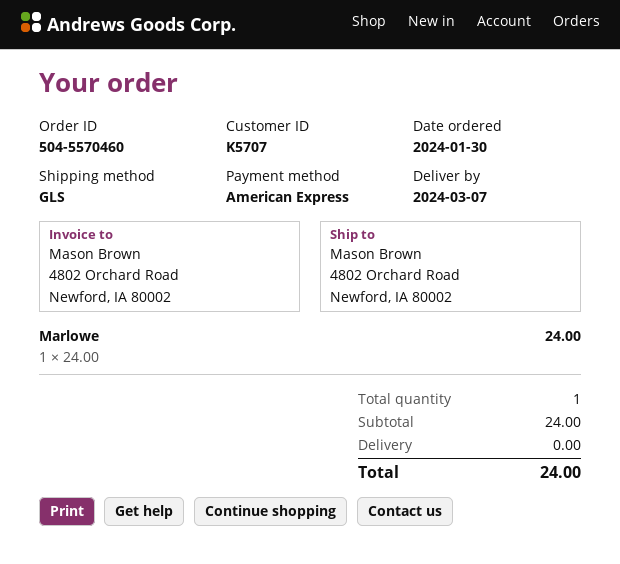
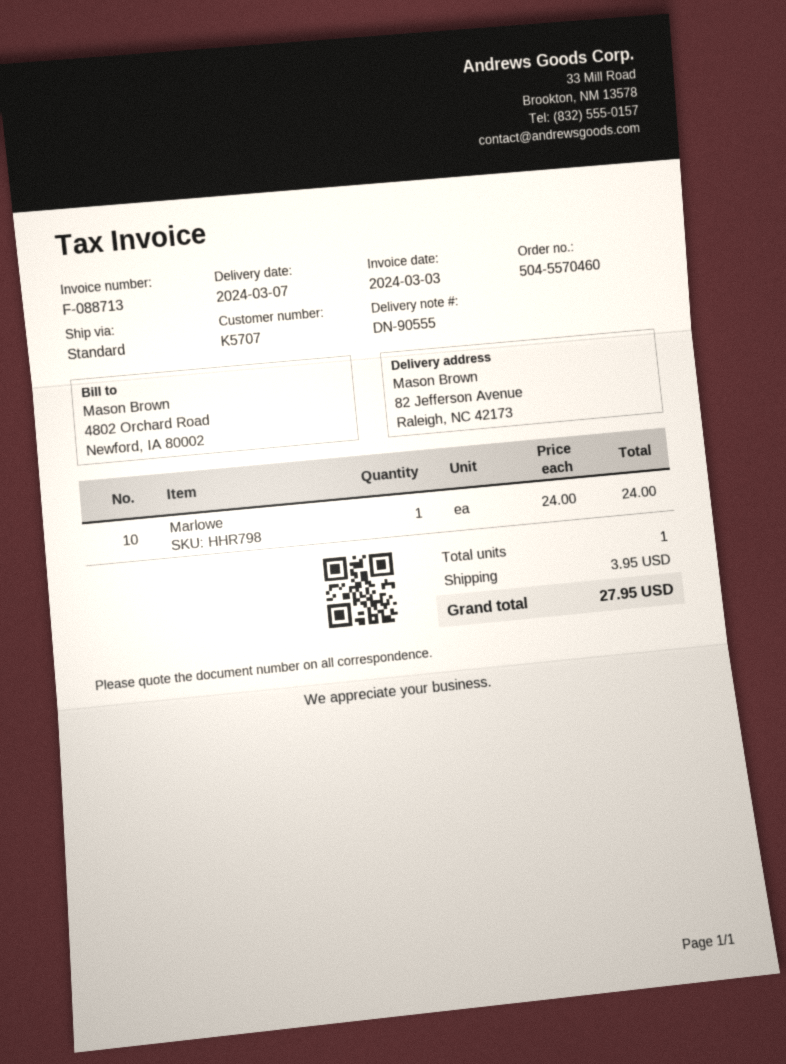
shipping method: GLS -> standard
ship to: 4802 Orchard Road, Newford, IA 80002 -> 82 Jefferson Avenue, Raleigh, NC 42173
shipping: 0.00 -> 3.95
total: 24.00 -> 27.95

